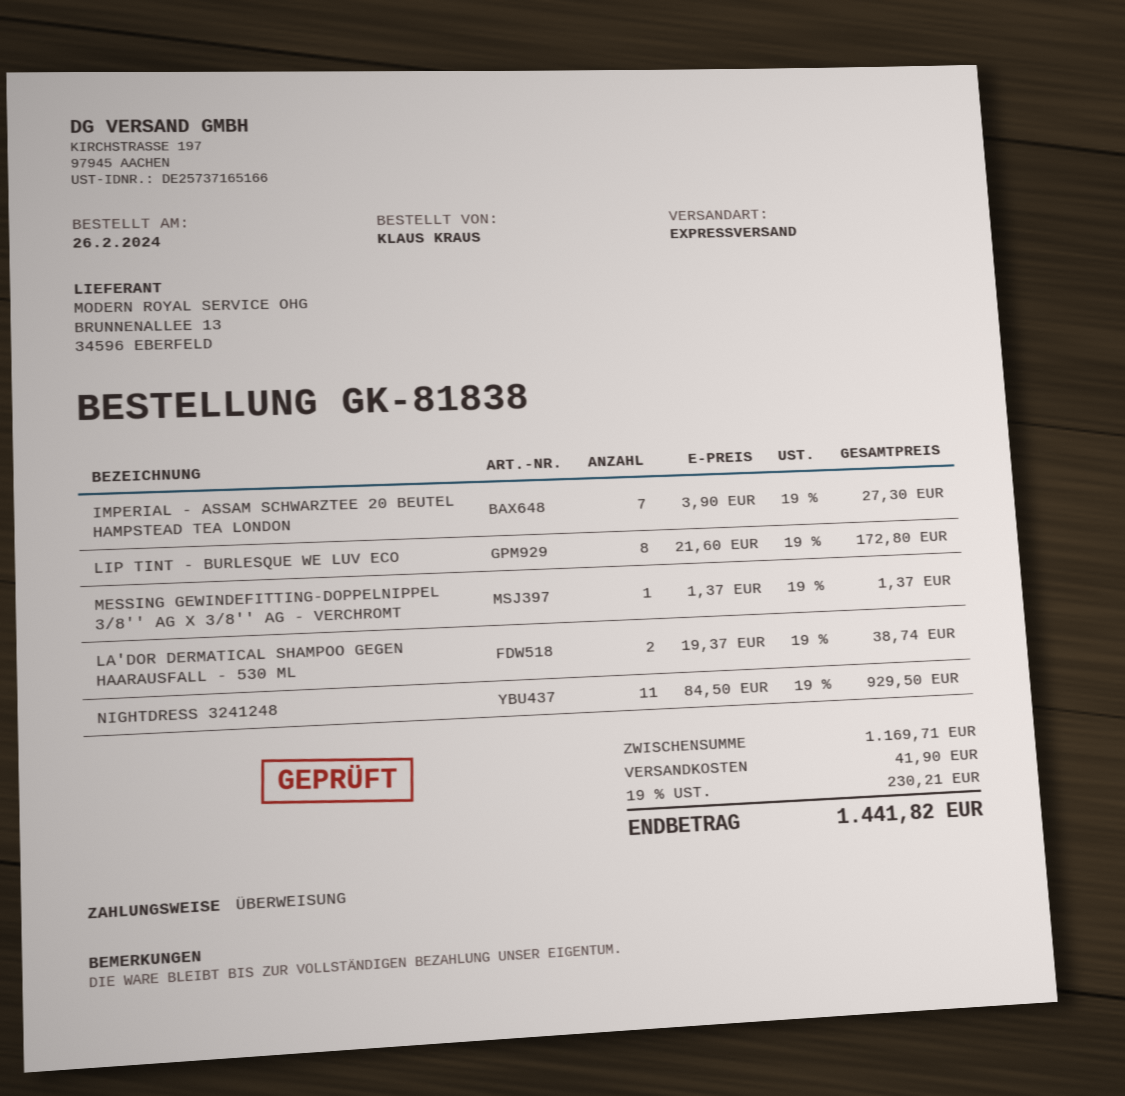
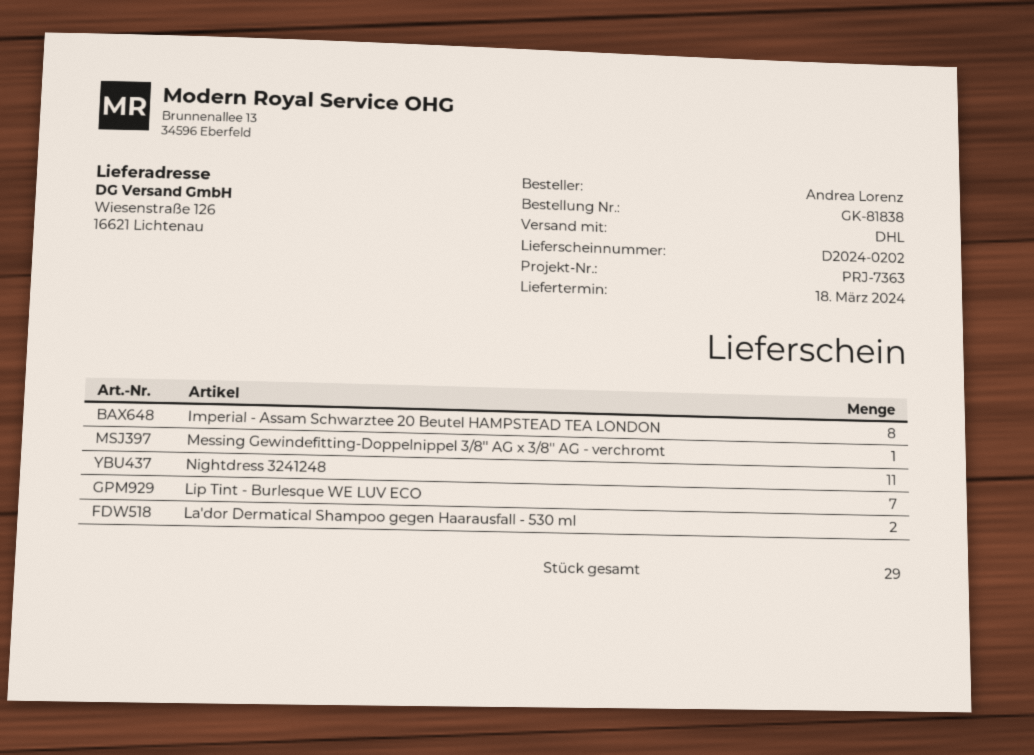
ordered by: KLAUS KRAUS -> Andrea Lorenz
shipping method: express -> DHL
IMPERIAL - ASSAM SCHWARZTEE 20 BEUTEL HAMPSTEAD TEA LONDON: 7 -> 8
LIP TINT - BURLESQUE WE LUV ECO: 8 -> 7

